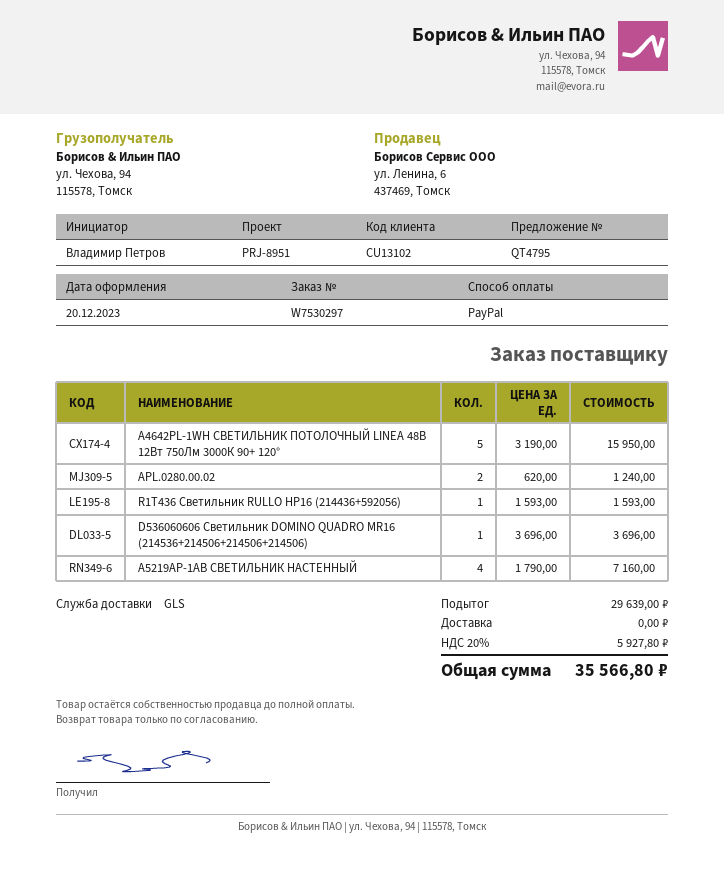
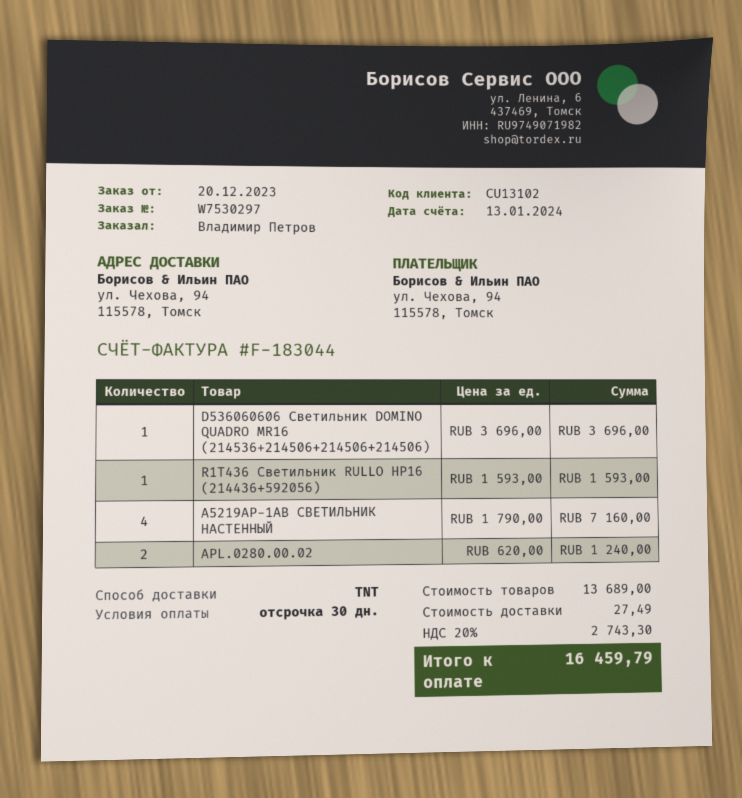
shipping method: GLS -> TNT
A4642PL-1WH СВЕТИЛЬНИК ПОТОЛОЧНЫЙ LINEA 48В 12Вт 750Лм 3000К 90+ 120°: 5 x 3190.00 = 15950.00 -> none
subtotal: 29639.00 -> 13689.00
shipping: 0.00 -> 27.49
tax: 20% = 5927.80 -> 20% = 2743.30
total: 35566.80 -> 16459.79

